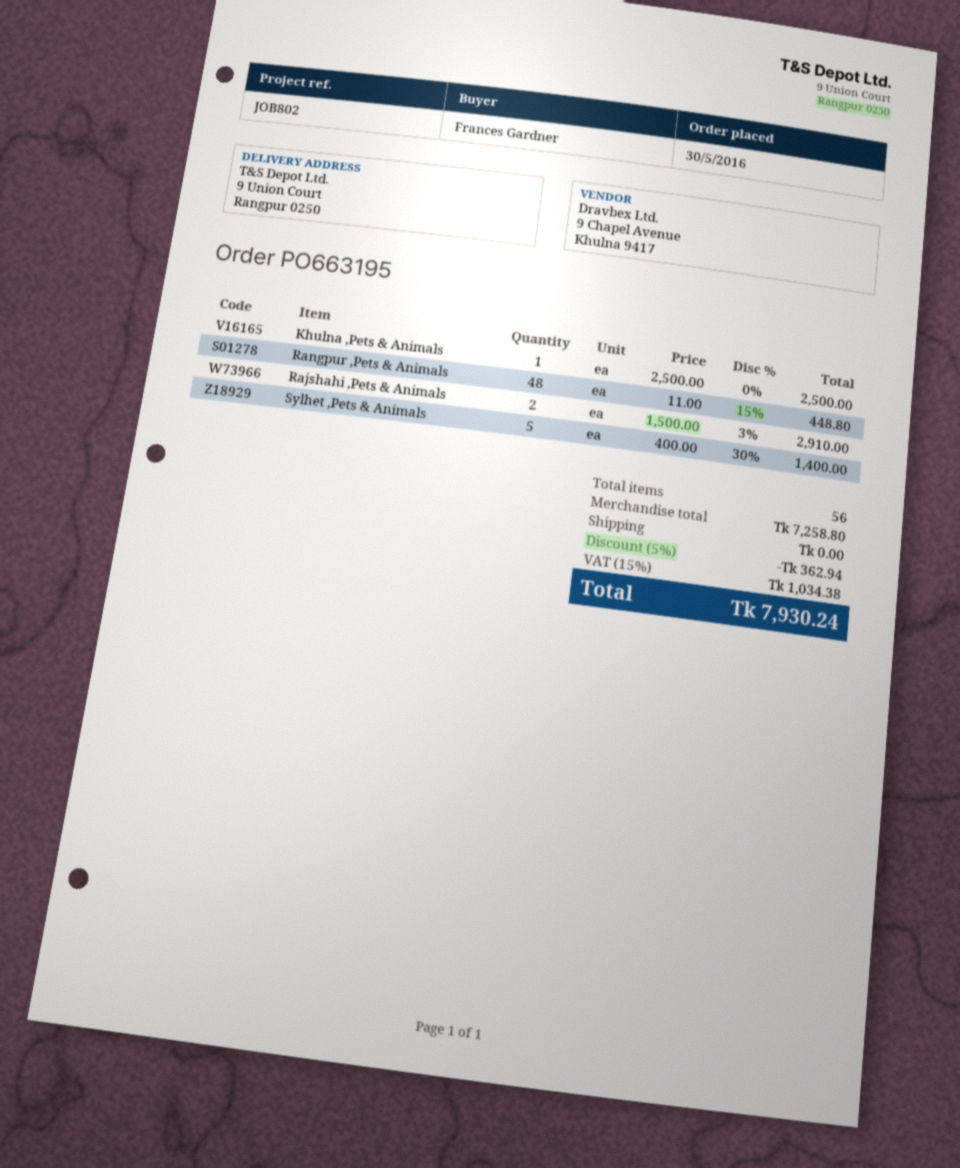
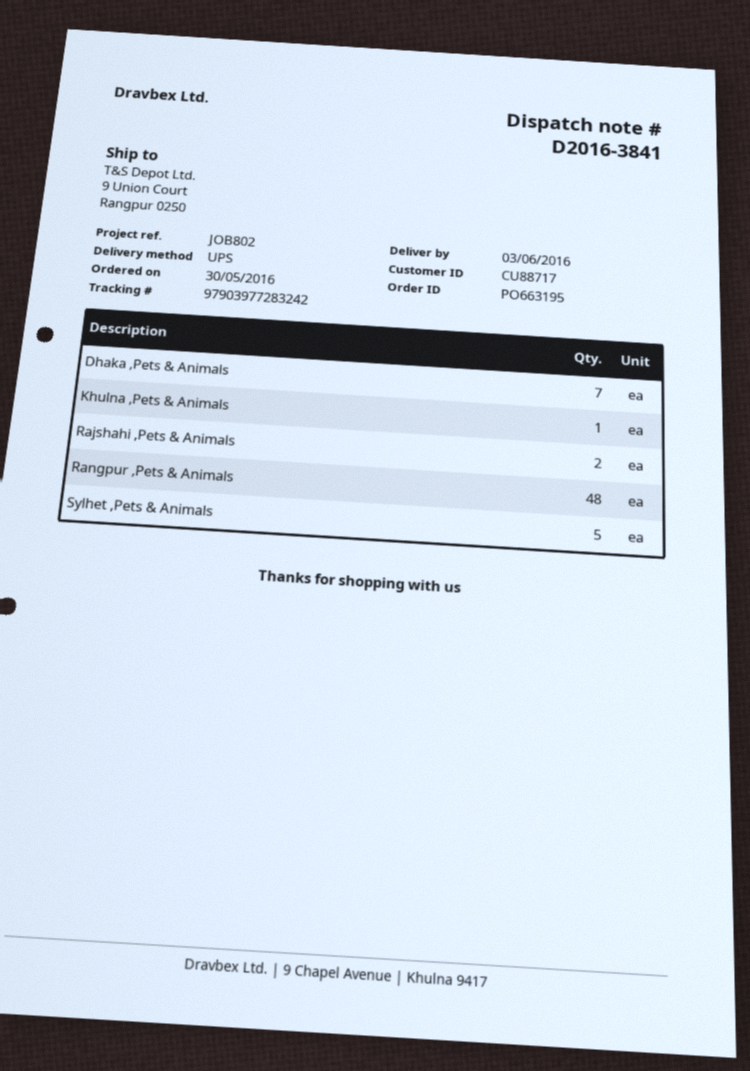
Dhaka ,Pets & Animals: none -> 7

